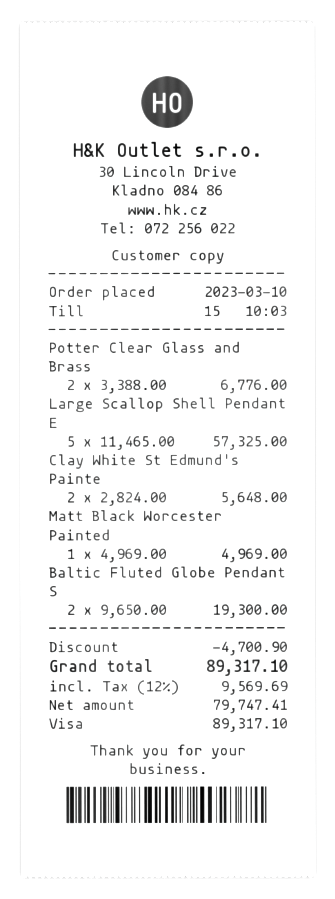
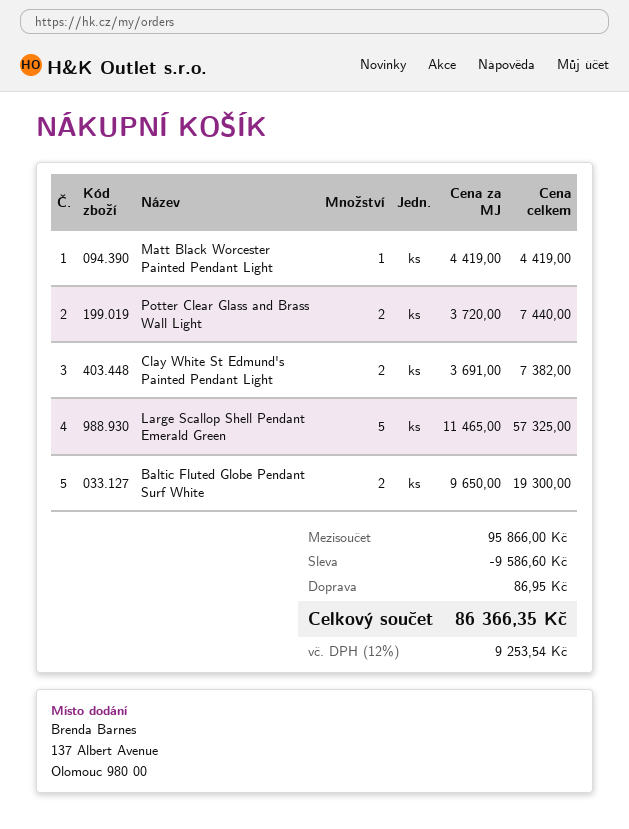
Potter Clear Glass and Brass: 2 x 3388.00 = 6776.00 -> 2 x 3720.00 = 7440.00
Clay White St Edmund's Painte: 2 x 2824.00 = 5648.00 -> 2 x 3691.00 = 7382.00
Matt Black Worcester Painted: 1 x 4969.00 = 4969.00 -> 1 x 4419.00 = 4419.00
discount: 4700.90 -> 9586.60
shipping: none -> 86.95
tax: 12% = 9569.69 -> 12% = 9253.54
total: 89317.10 -> 86366.35

